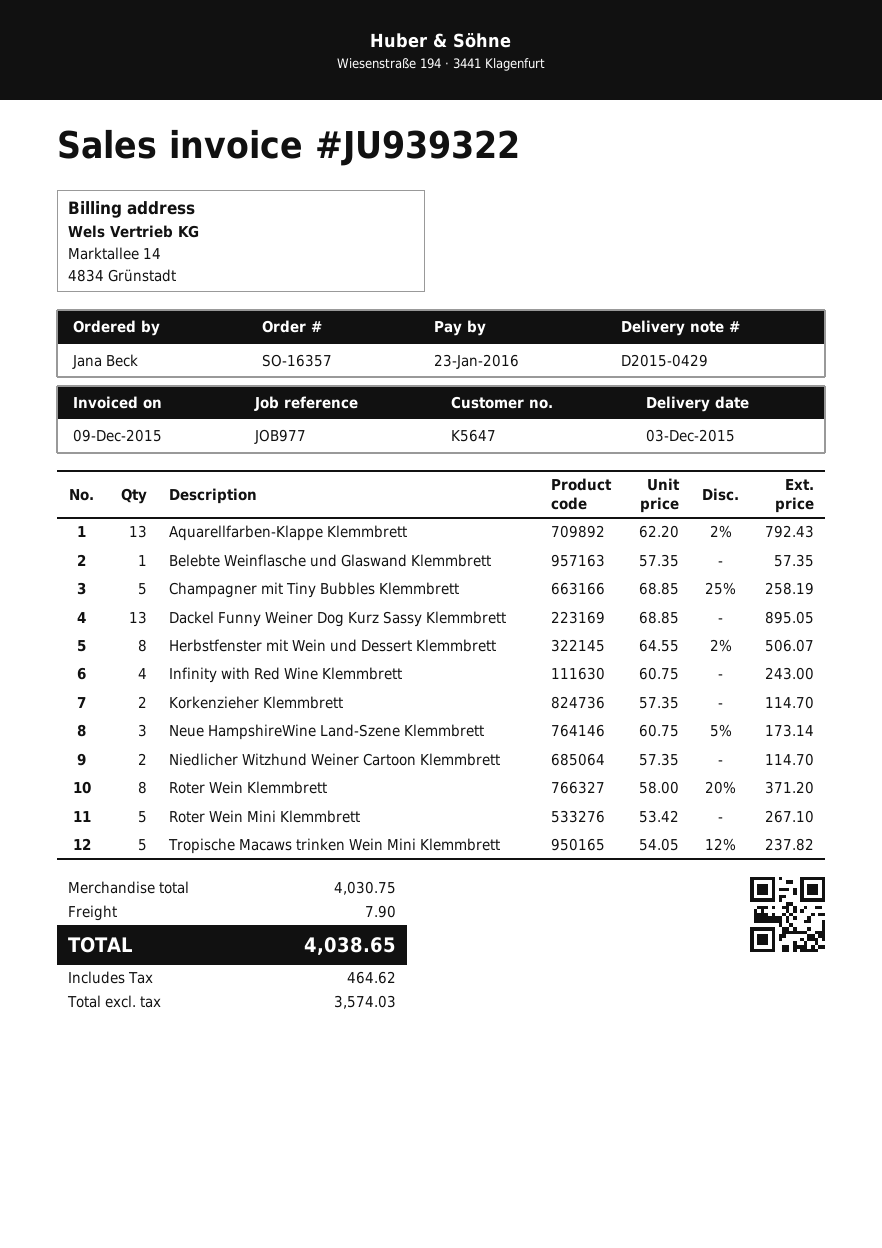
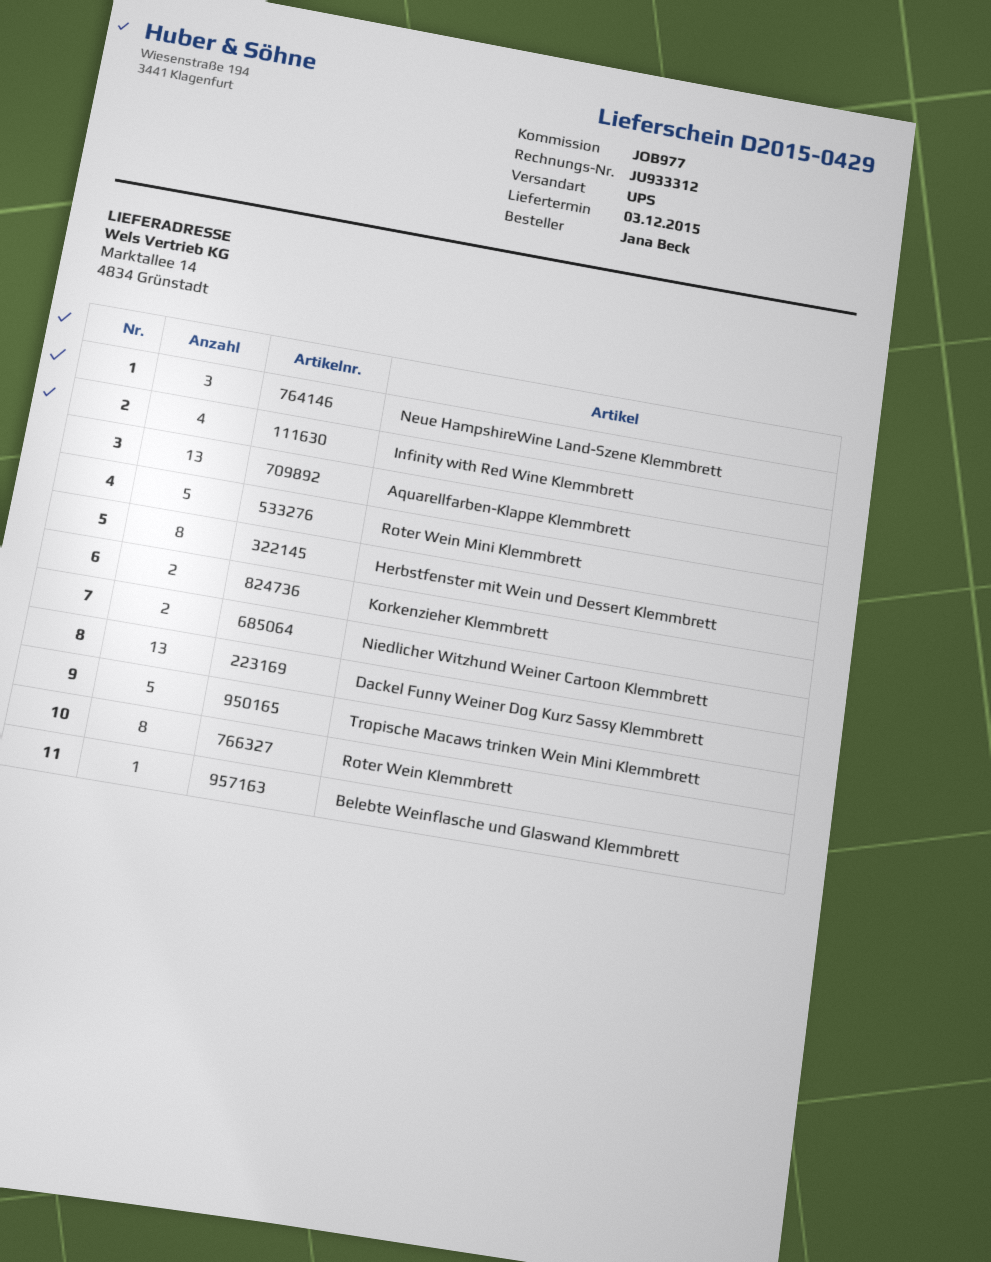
invoice number: JU939322 -> JU933312
Champagner mit Tiny Bubbles Klemmbrett: 5 -> none

